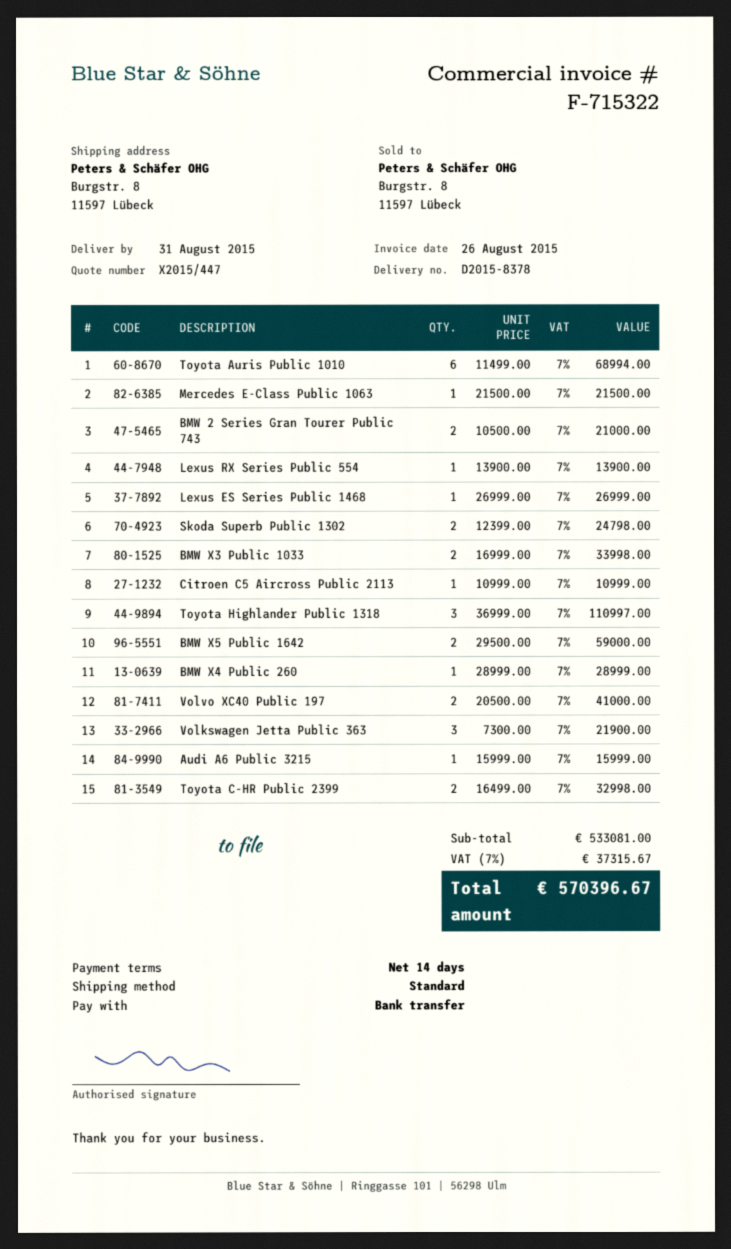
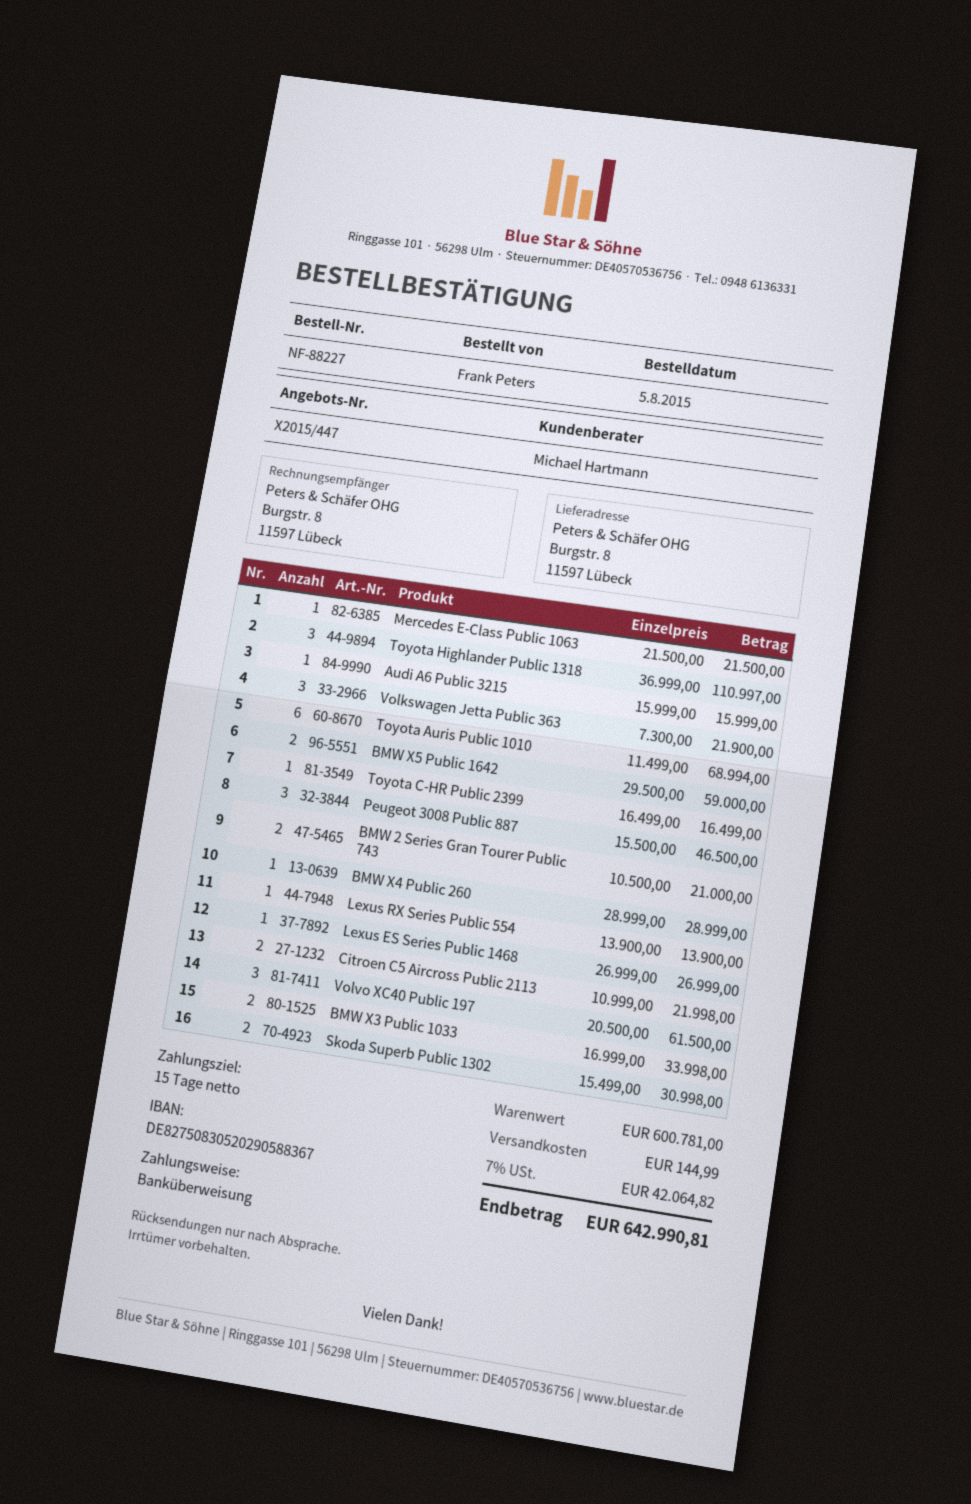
payment terms: 14 days -> 15 days
Skoda Superb Public 1302: 2 x 12399.00 = 24798.00 -> 2 x 15499.00 = 30998.00
Citroen C5 Aircross Public 2113: 1 x 10999.00 = 10999.00 -> 2 x 10999.00 = 21998.00
Volvo XC40 Public 197: 2 x 20500.00 = 41000.00 -> 3 x 20500.00 = 61500.00
Toyota C-HR Public 2399: 2 x 16499.00 = 32998.00 -> 1 x 16499.00 = 16499.00
Peugeot 3008 Public 887: none -> 3 x 15500.00 = 46500.00
subtotal: 533081.00 -> 600781.00
shipping: none -> 144.99
tax: 7% = 37315.67 -> 7% = 42064.82
total: 570396.67 -> 642990.81

